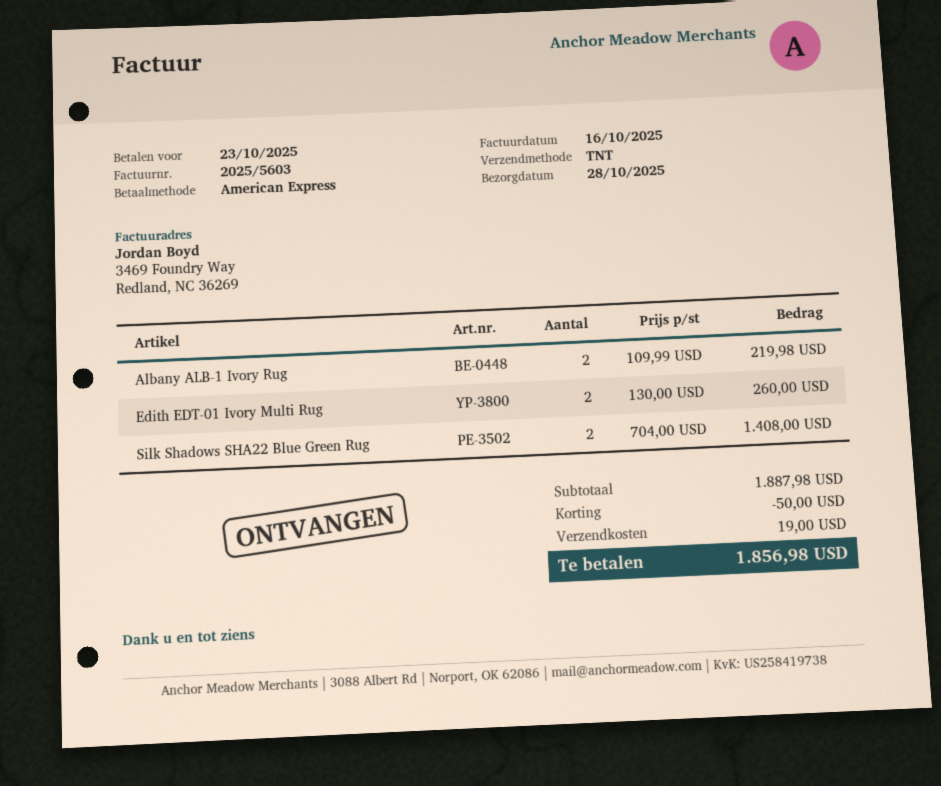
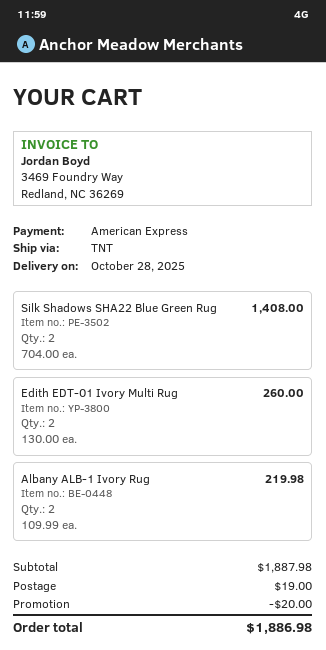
discount: 50.00 -> 20.00
total: 1856.98 -> 1886.98

